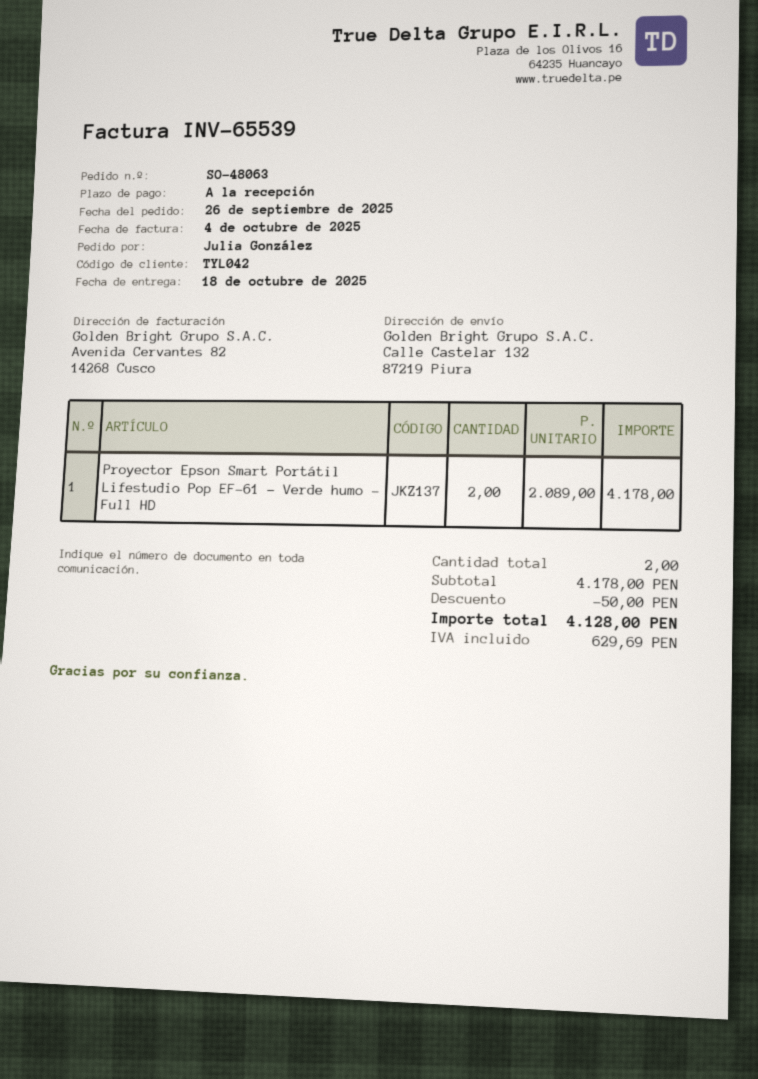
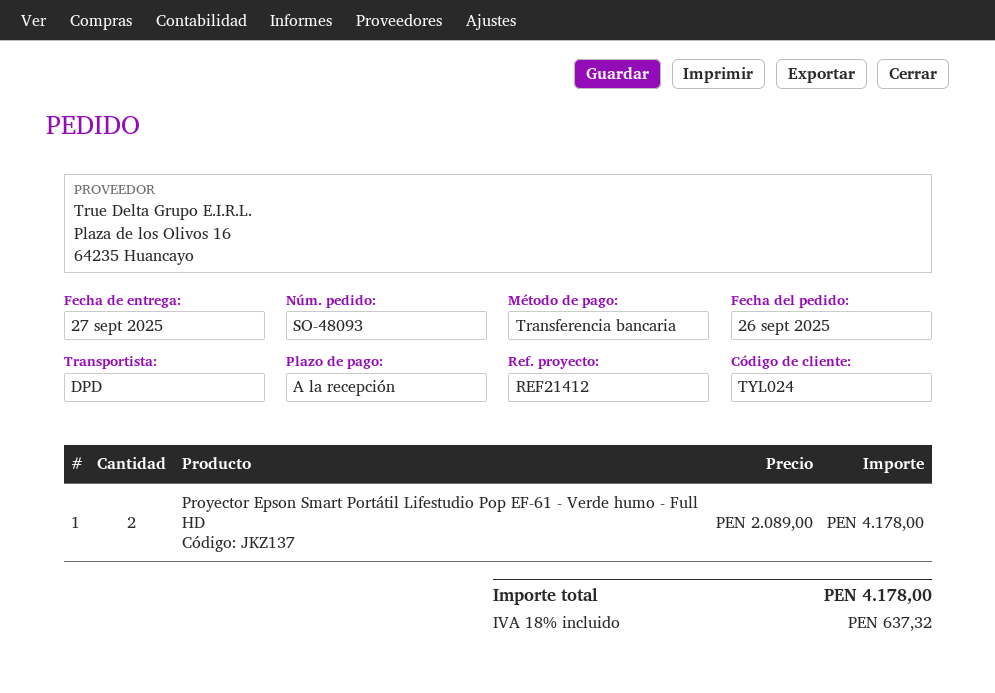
order number: SO-48063 -> SO-48093
delivery date: 2025-10-18 -> 2025-09-27
customer number: TYL042 -> TYL024
discount: 50.00 -> none
tax: 629.69 -> 637.32
total: 4128.00 -> 4178.00

